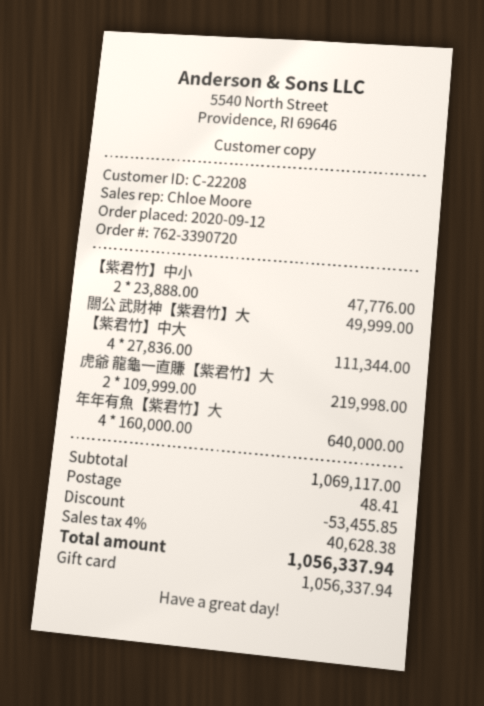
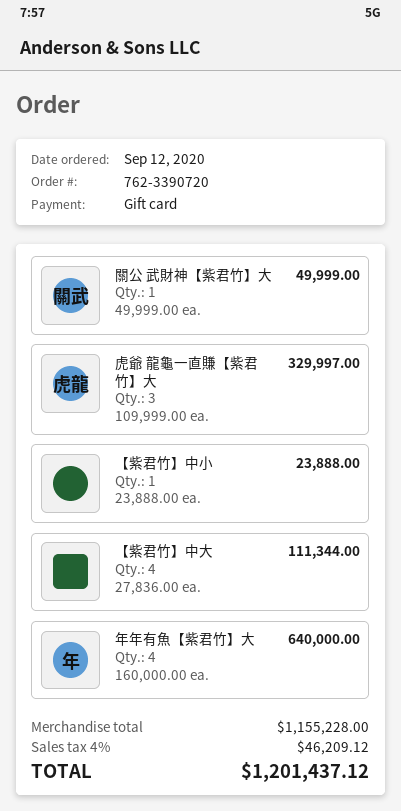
【紫君竹】中小: 2 x 23888.00 = 47776.00 -> 1 x 23888.00 = 23888.00
虎爺 龍龜一直賺【紫君竹】大: 2 x 109999.00 = 219998.00 -> 3 x 109999.00 = 329997.00
subtotal: 1069117.00 -> 1155228.00
discount: 53455.85 -> none
shipping: 48.41 -> none
tax: 4% = 40628.38 -> 4% = 46209.12
total: 1056337.94 -> 1201437.12

